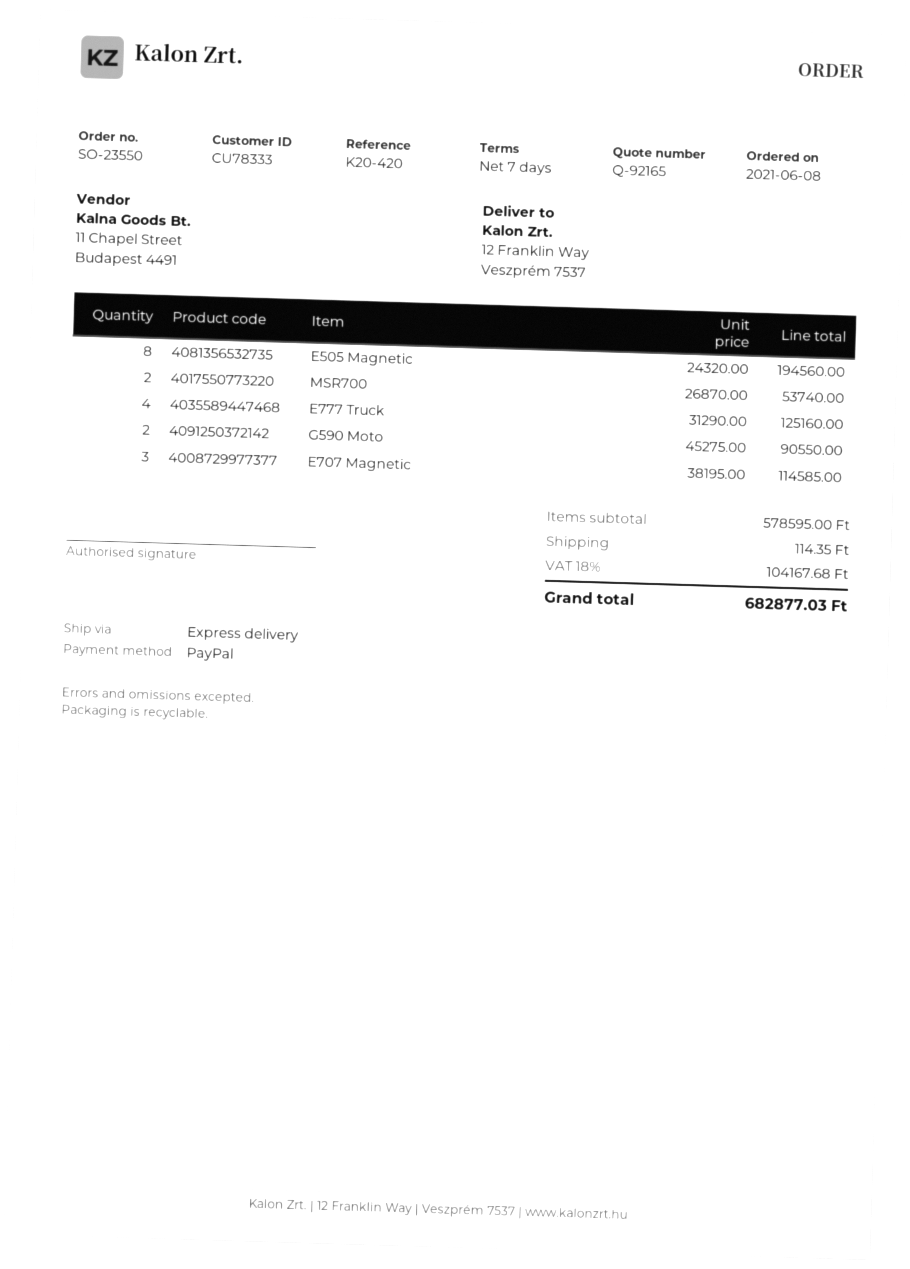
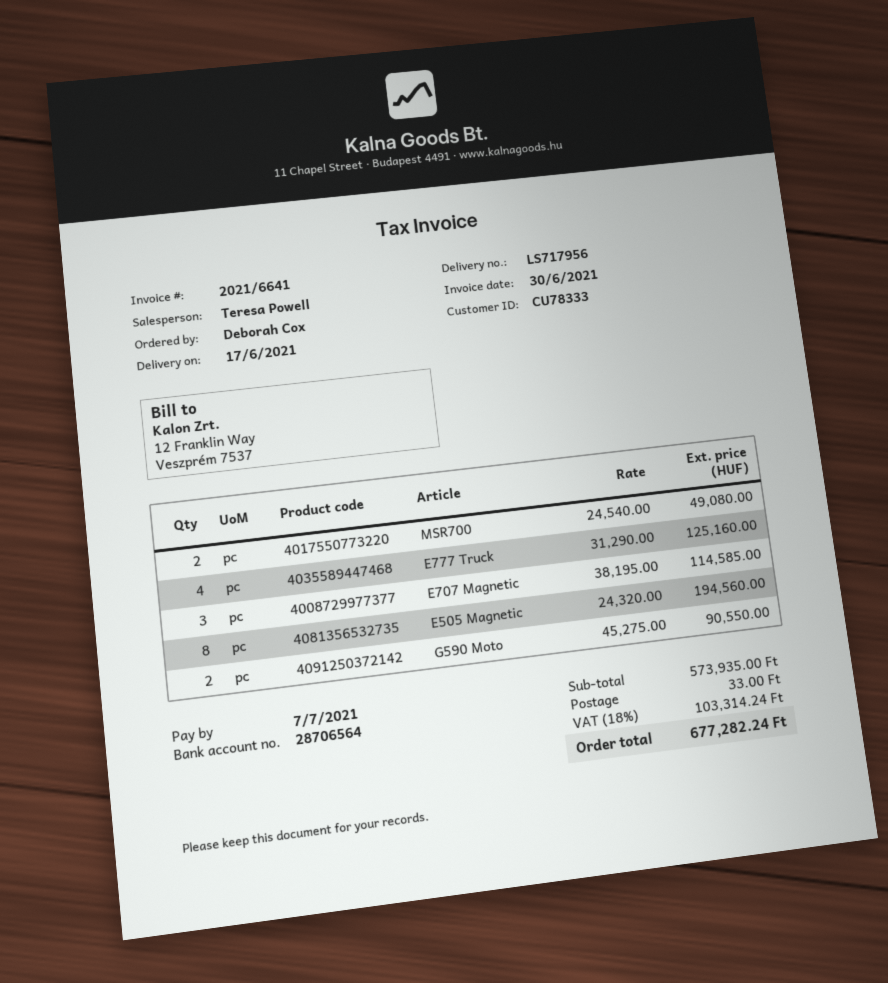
MSR700: 2 x 26870.00 = 53740.00 -> 2 x 24540.00 = 49080.00
subtotal: 578595.00 -> 573935.00
shipping: 114.35 -> 33.00
tax: 18% = 104167.68 -> 18% = 103314.24
total: 682877.03 -> 677282.24

